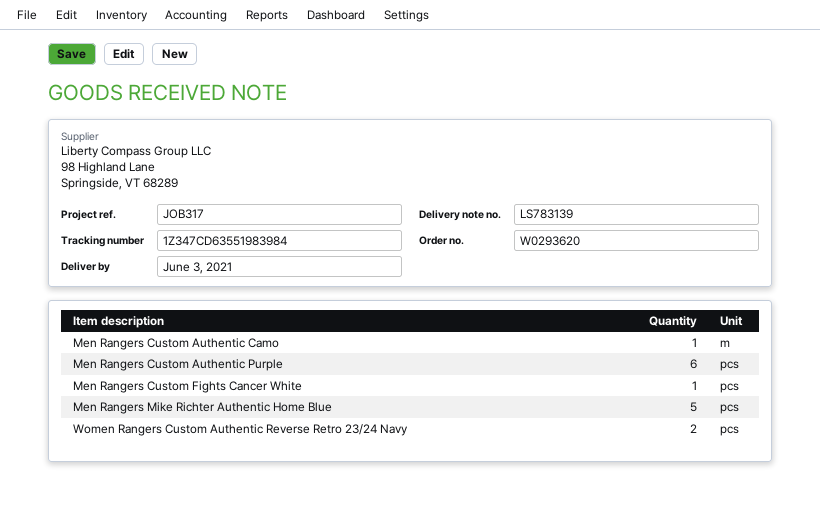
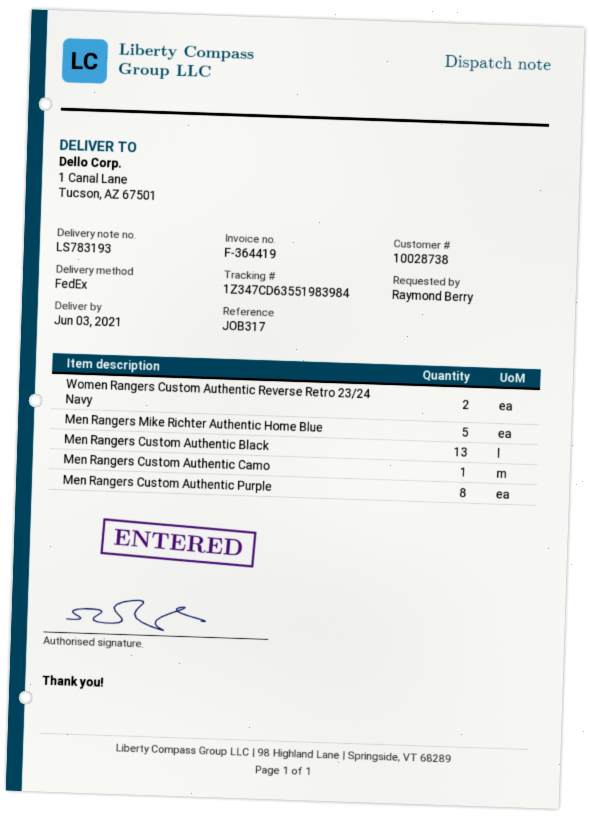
delivery note number: LS783139 -> LS783193
Men Rangers Custom Authentic Purple: 6 -> 8
Men Rangers Custom Fights Cancer White: 1 -> none
Men Rangers Custom Authentic Black: none -> 13

